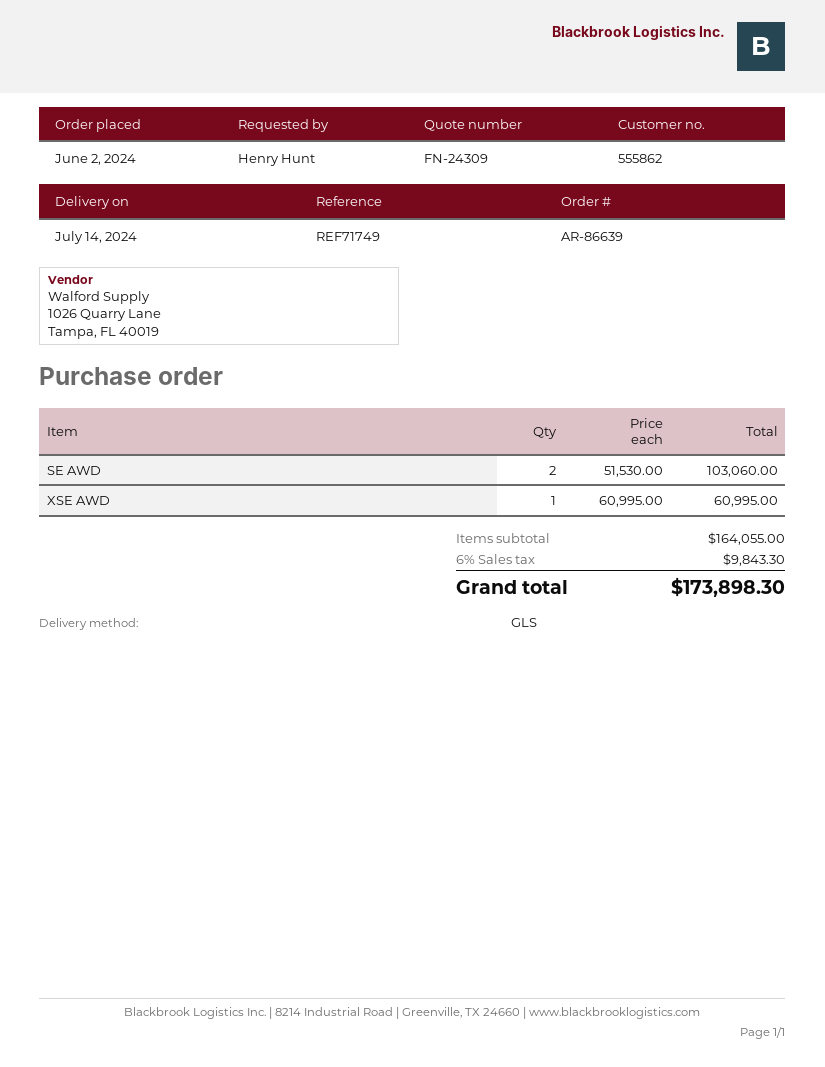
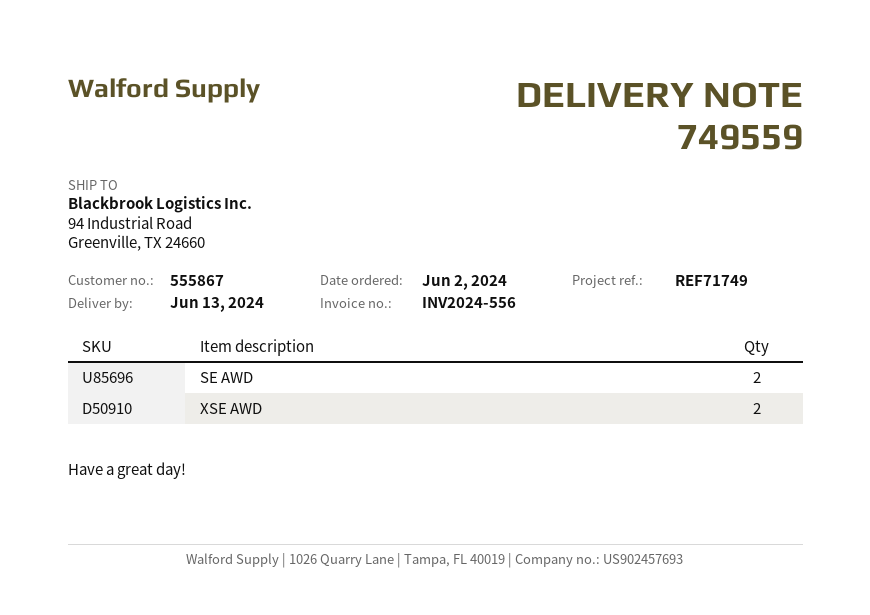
delivery date: 2024-07-14 -> 2024-06-13
customer number: 555862 -> 555867
XSE AWD: 1 -> 2

